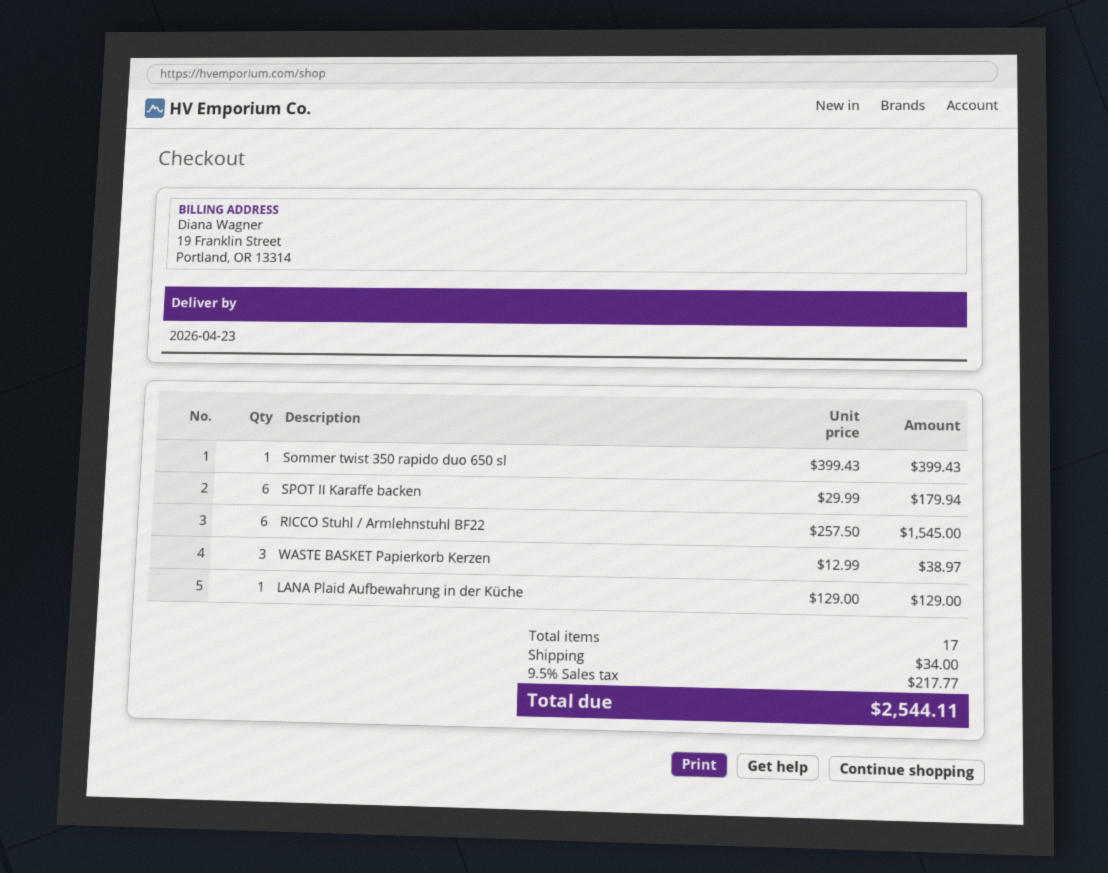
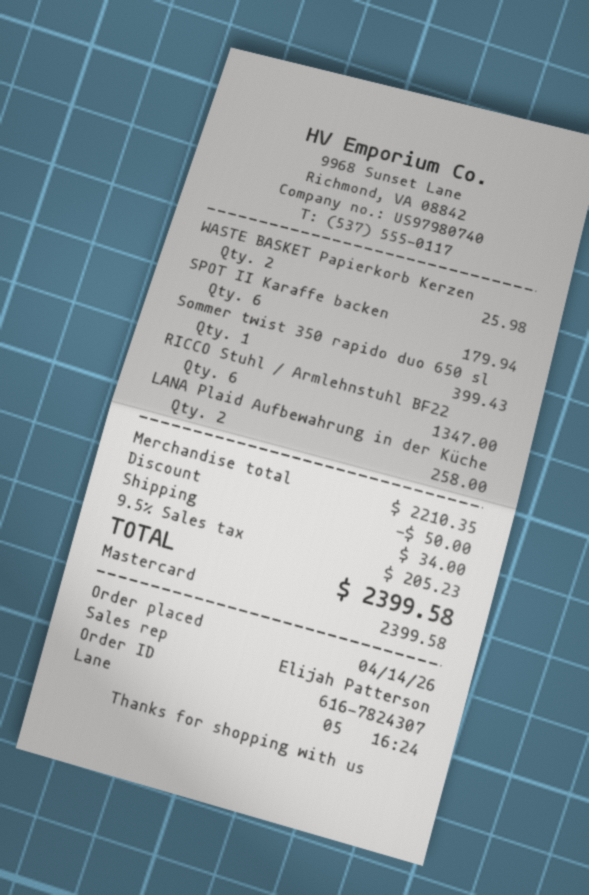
RICCO Stuhl / Armlehnstuhl BF22: 6 for 1545.00 -> 6 for 1347.00
WASTE BASKET Papierkorb Kerzen: 3 for 38.97 -> 2 for 25.98
LANA Plaid Aufbewahrung in der Küche: 1 for 129.00 -> 2 for 258.00
discount: none -> 50.00
tax: 9.5% = 217.77 -> 9.5% = 205.23
total: 2544.11 -> 2399.58

